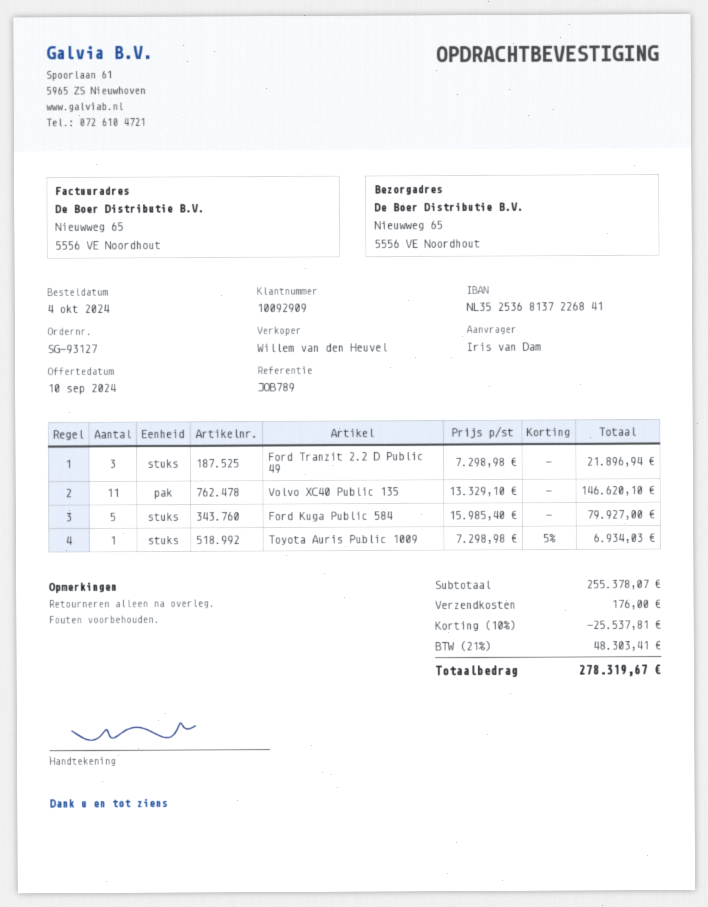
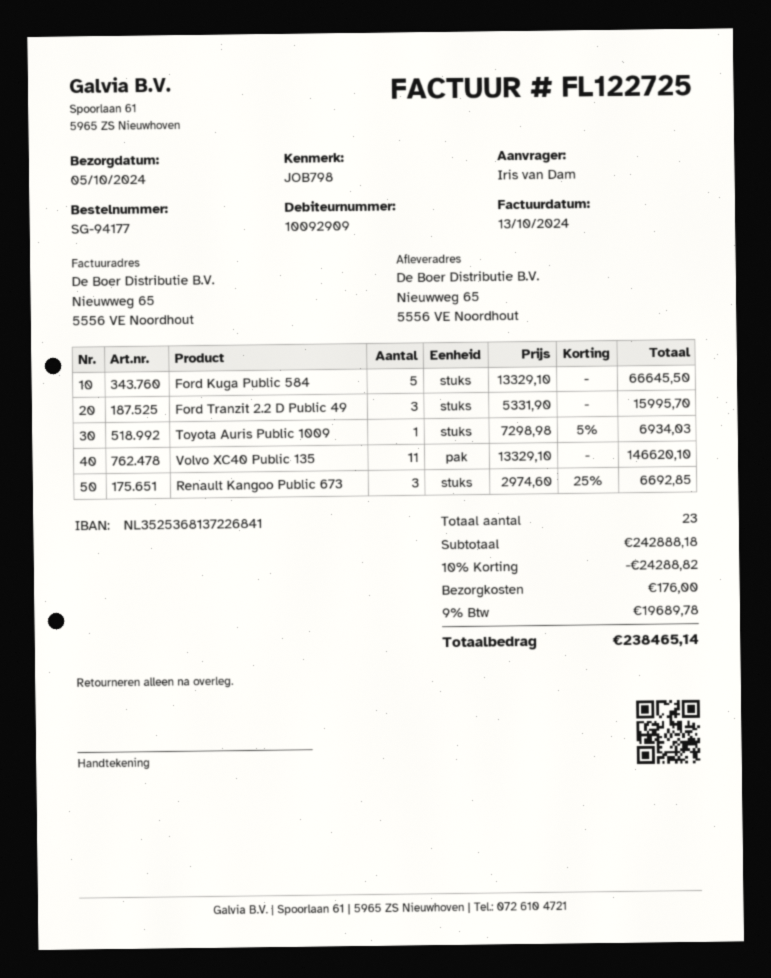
order number: SG-93127 -> SG-94177
reference: JOB789 -> JOB798
Ford Tranzit 2.2 D Public 49: 3 x 7298.98 = 21896.94 -> 3 x 5331.90 = 15995.70
Ford Kuga Public 584: 5 x 15985.40 = 79927.00 -> 5 x 13329.10 = 66645.50
Renault Kangoo Public 673: none -> 3 x 2974.60 - 25% = 6692.85
subtotal: 255378.07 -> 242888.18
discount: 10% = 25537.81 -> 10% = 24288.82
tax: 21% = 48303.41 -> 9% = 19689.78
total: 278319.67 -> 238465.14

